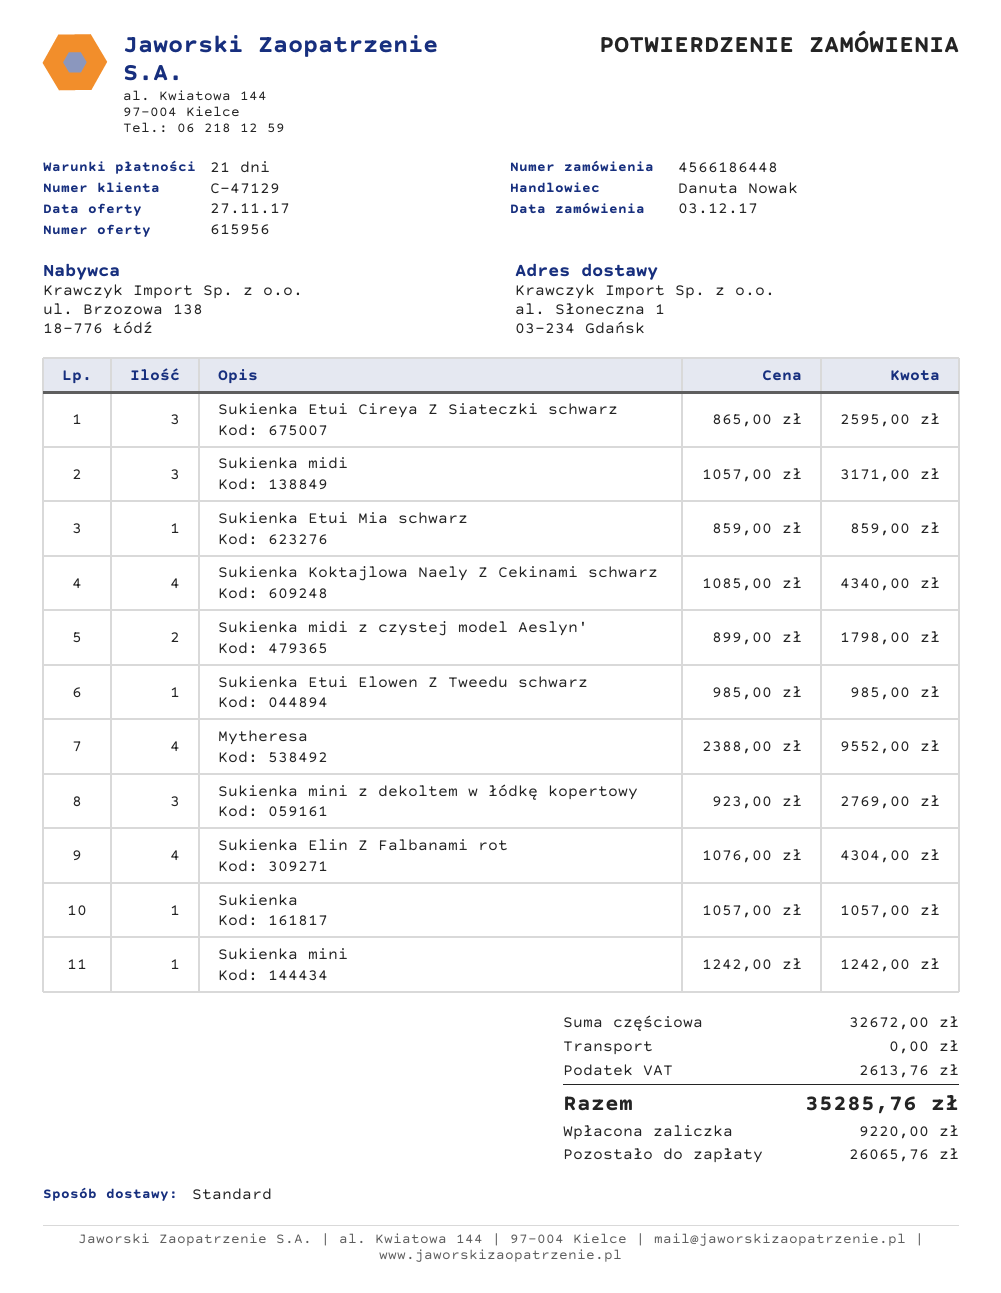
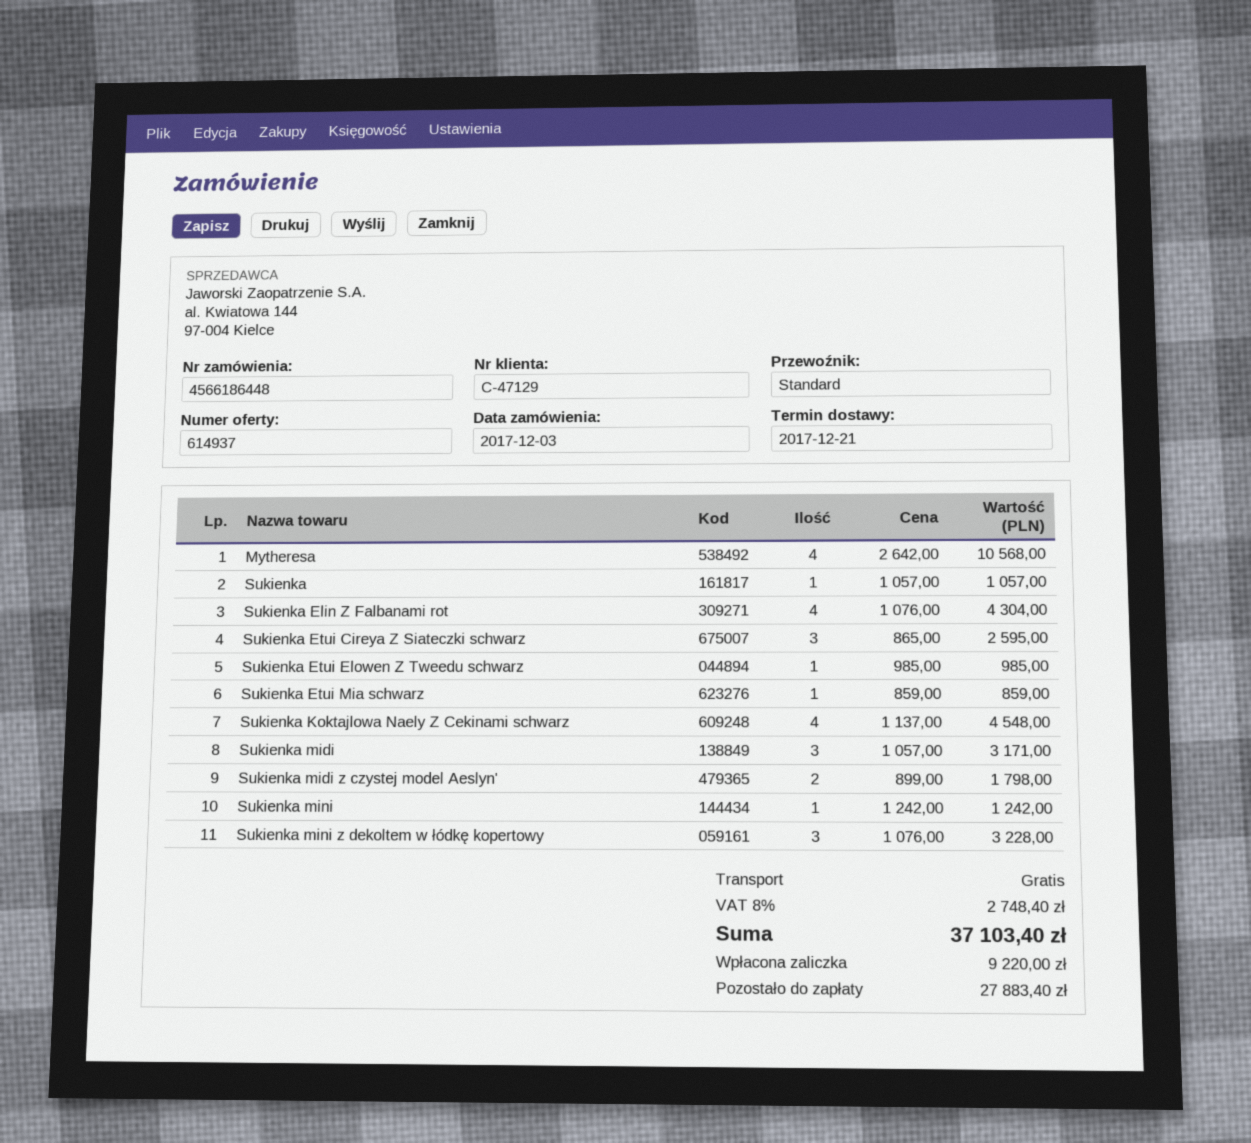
quote number: 615956 -> 614937
Sukienka Koktajlowa Naely Z Cekinami schwarz: 4 x 1085.00 = 4340.00 -> 4 x 1137.00 = 4548.00
Mytheresa: 4 x 2388.00 = 9552.00 -> 4 x 2642.00 = 10568.00
Sukienka mini z dekoltem w łódkę kopertowy: 3 x 923.00 = 2769.00 -> 3 x 1076.00 = 3228.00
tax: 2613.76 -> 2748.40
total: 35285.76 -> 37103.40
balance: 26065.76 -> 27883.40

